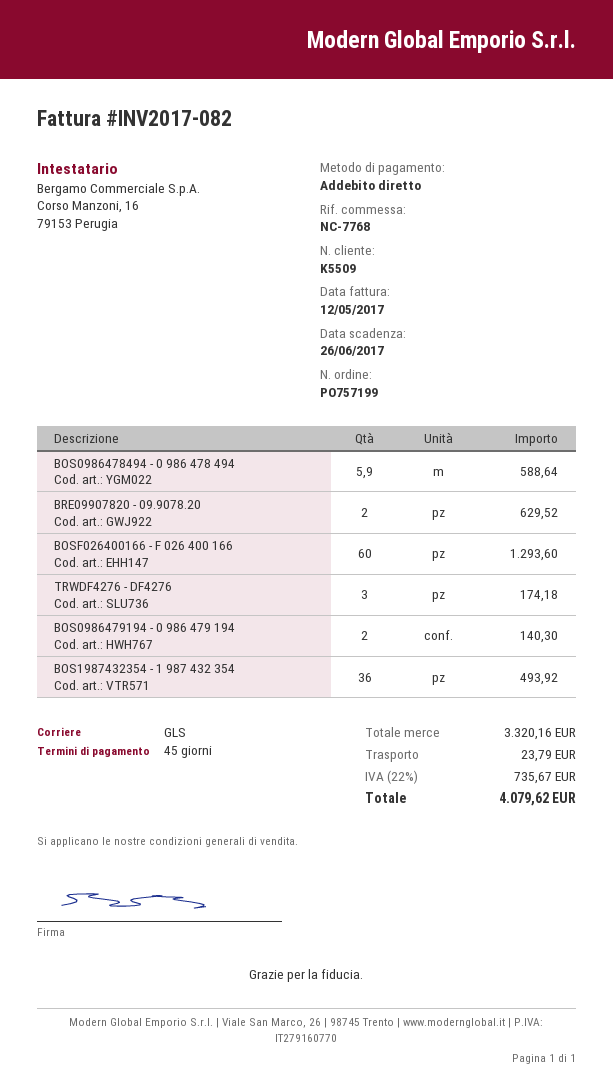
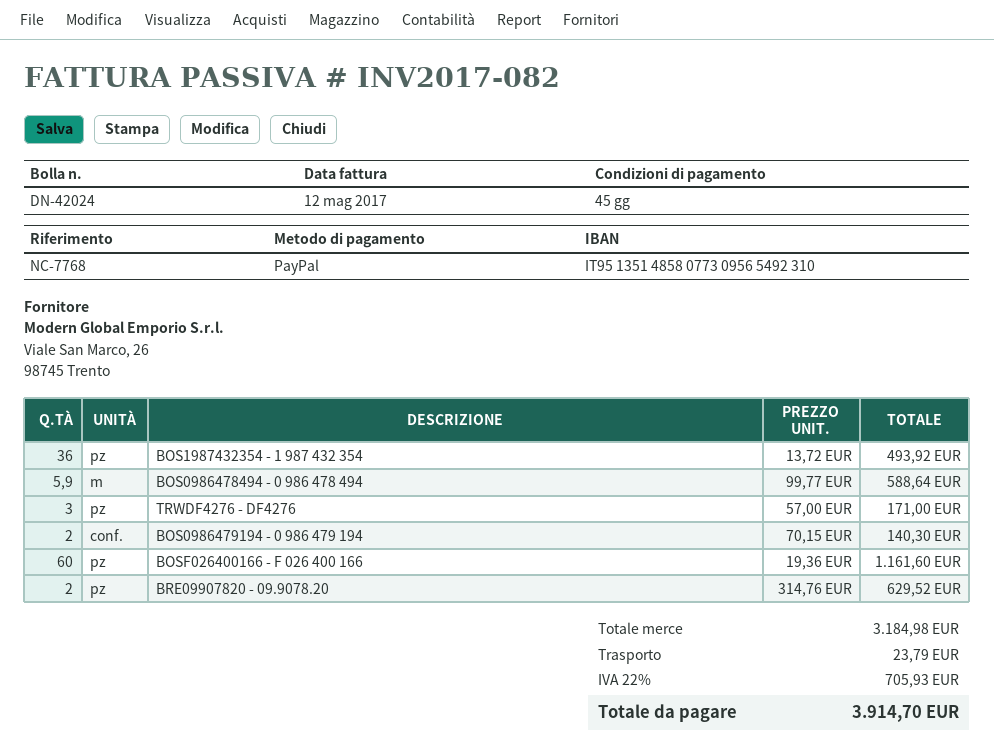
payment method: direct debit -> PayPal
BOSF026400166 - F 026 400 166: 60 for 1293.60 -> 60 for 1161.60
TRWDF4276 - DF4276: 3 for 174.18 -> 3 for 171.00
subtotal: 3320.16 -> 3184.98
tax: 22% = 735.67 -> 22% = 705.93
total: 4079.62 -> 3914.70

